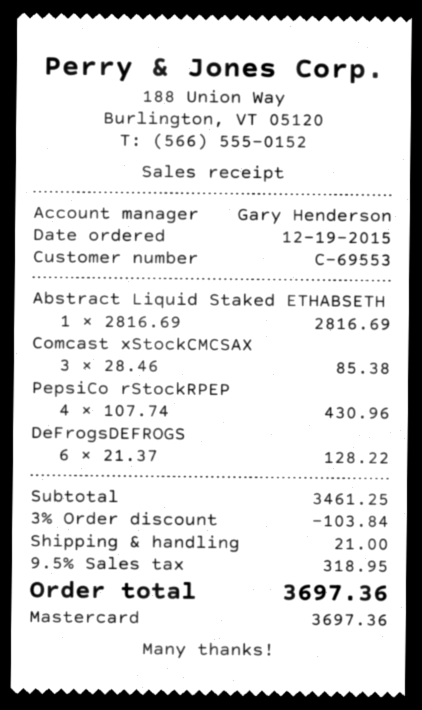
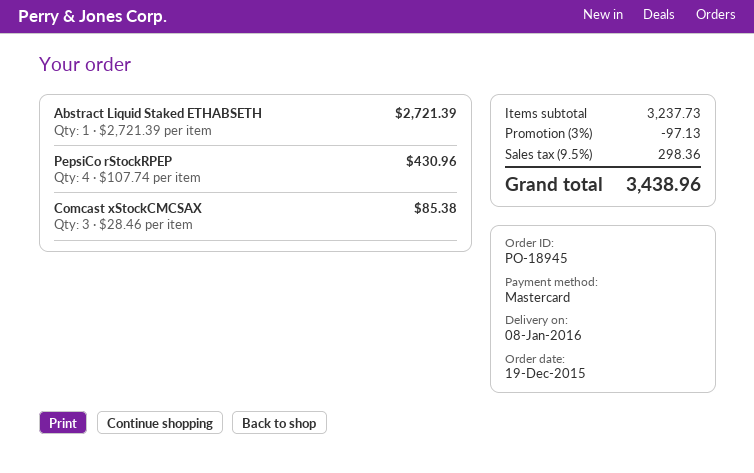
Abstract Liquid Staked ETHABSETH: 1 x 2816.69 = 2816.69 -> 1 x 2721.39 = 2721.39
DeFrogsDEFROGS: 6 x 21.37 = 128.22 -> none
subtotal: 3461.25 -> 3237.73
discount: 3% = 103.84 -> 3% = 97.13
shipping: 21.00 -> none
tax: 9.5% = 318.95 -> 9.5% = 298.36
total: 3697.36 -> 3438.96

